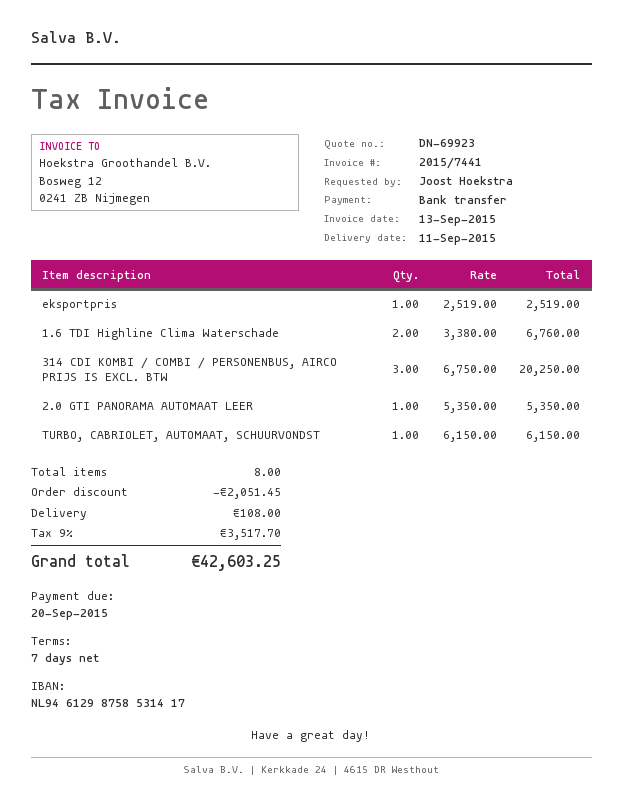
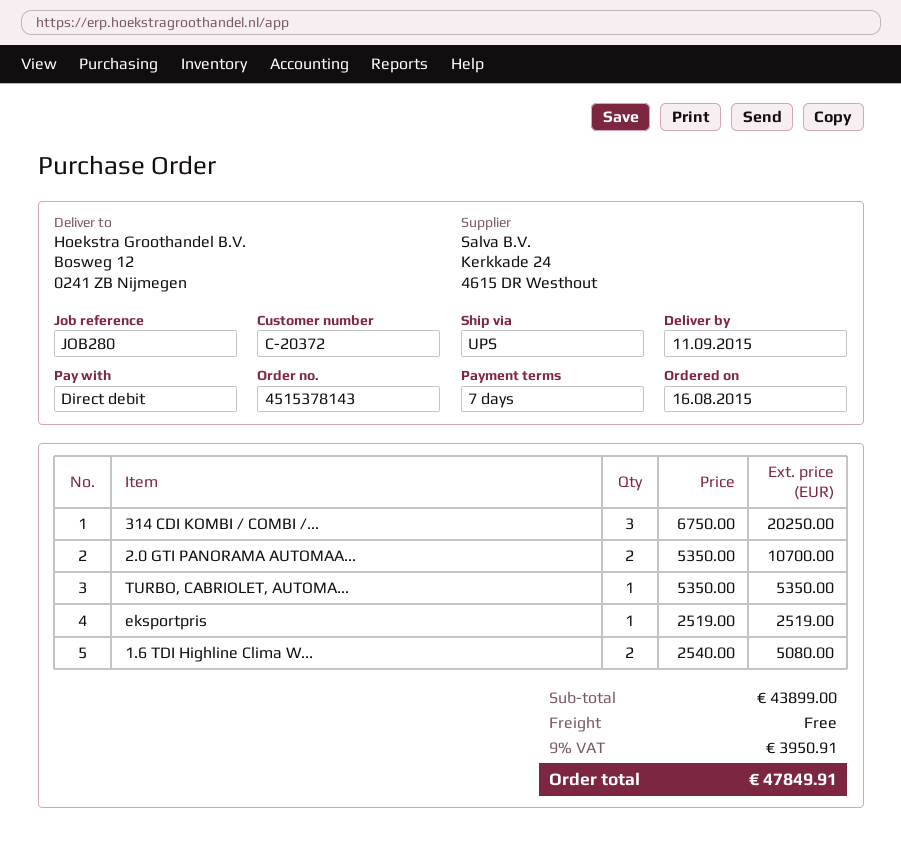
payment method: bank transfer -> direct debit
1.6 TDI Highline Clima Waterschade: 2 x 3380.00 = 6760.00 -> 2 x 2540.00 = 5080.00
2.0 GTI PANORAMA AUTOMAAT LEER: 1 x 5350.00 = 5350.00 -> 2 x 5350.00 = 10700.00
TURBO, CABRIOLET, AUTOMAAT, SCHUURVONDST: 1 x 6150.00 = 6150.00 -> 1 x 5350.00 = 5350.00
discount: 2051.45 -> none
shipping: 108.00 -> 0.00
tax: 9% = 3517.70 -> 9% = 3950.91
total: 42603.25 -> 47849.91

